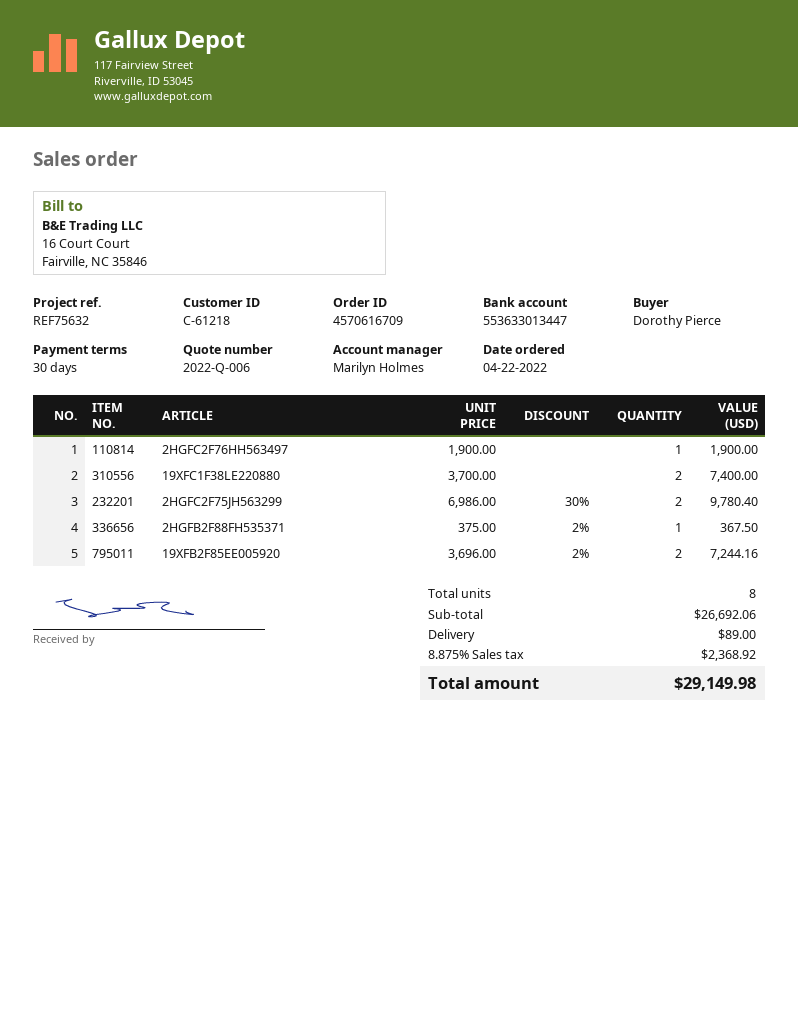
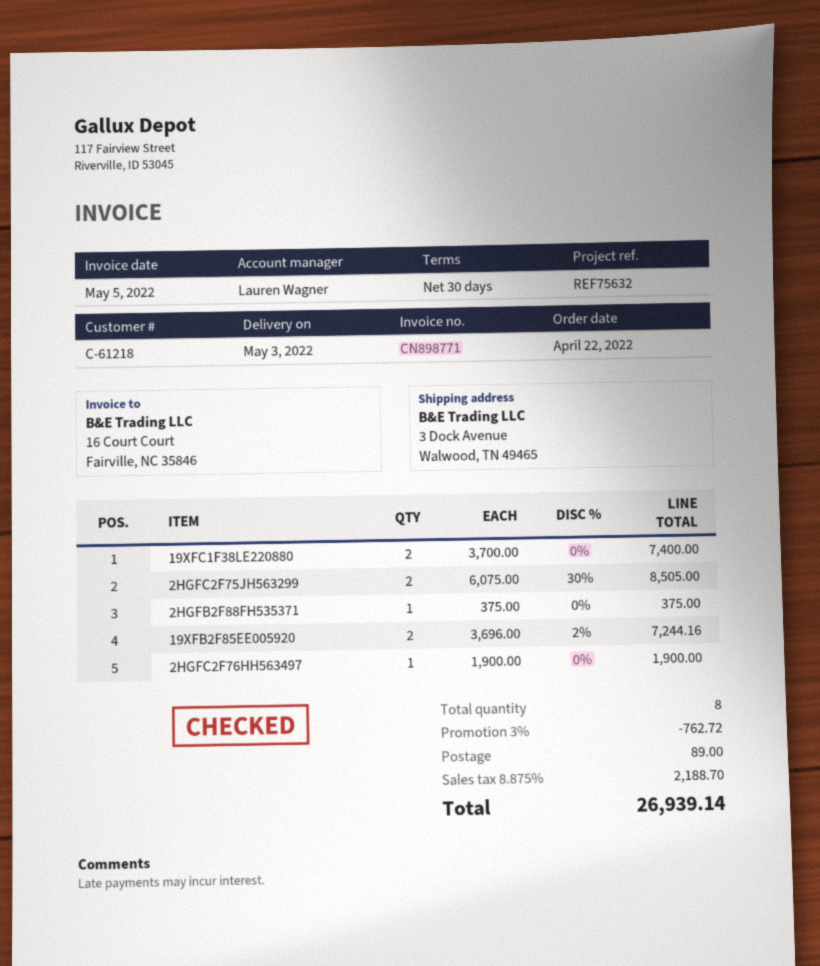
sales rep: Marilyn Holmes -> Lauren Wagner
2HGFC2F75JH563299: 2 x 6986.00 - 30% = 9780.40 -> 2 x 6075.00 - 30% = 8505.00
2HGFB2F88FH535371: 1 x 375.00 - 2% = 367.50 -> 1 x 375.00 = 375.00
discount: none -> 3% = 762.72
tax: 8.875% = 2368.92 -> 8.875% = 2188.70
total: 29149.98 -> 26939.14

